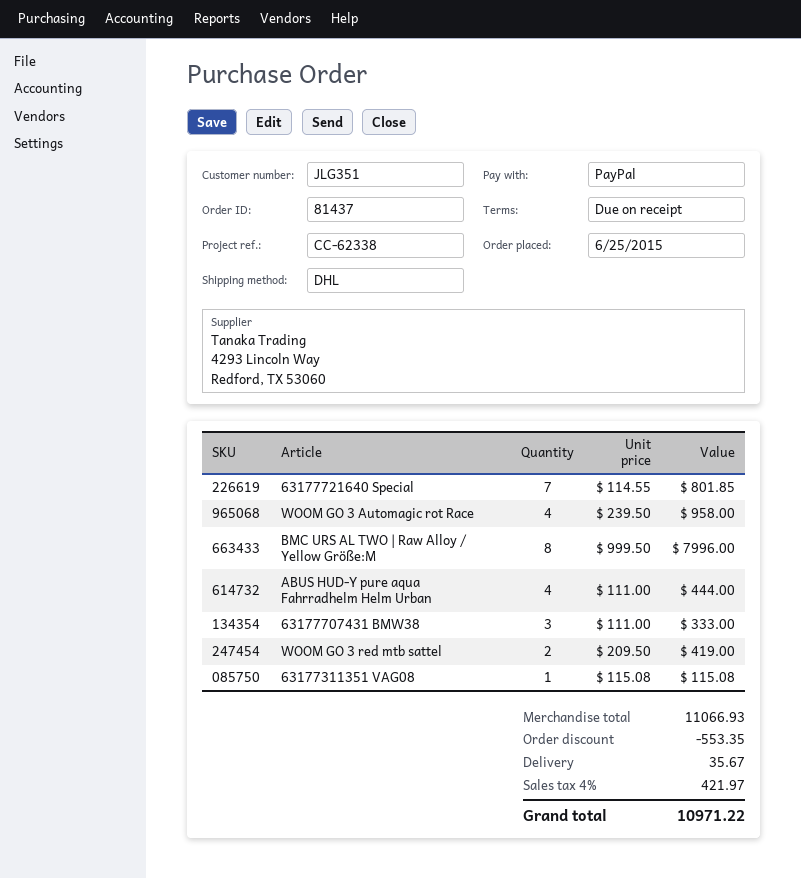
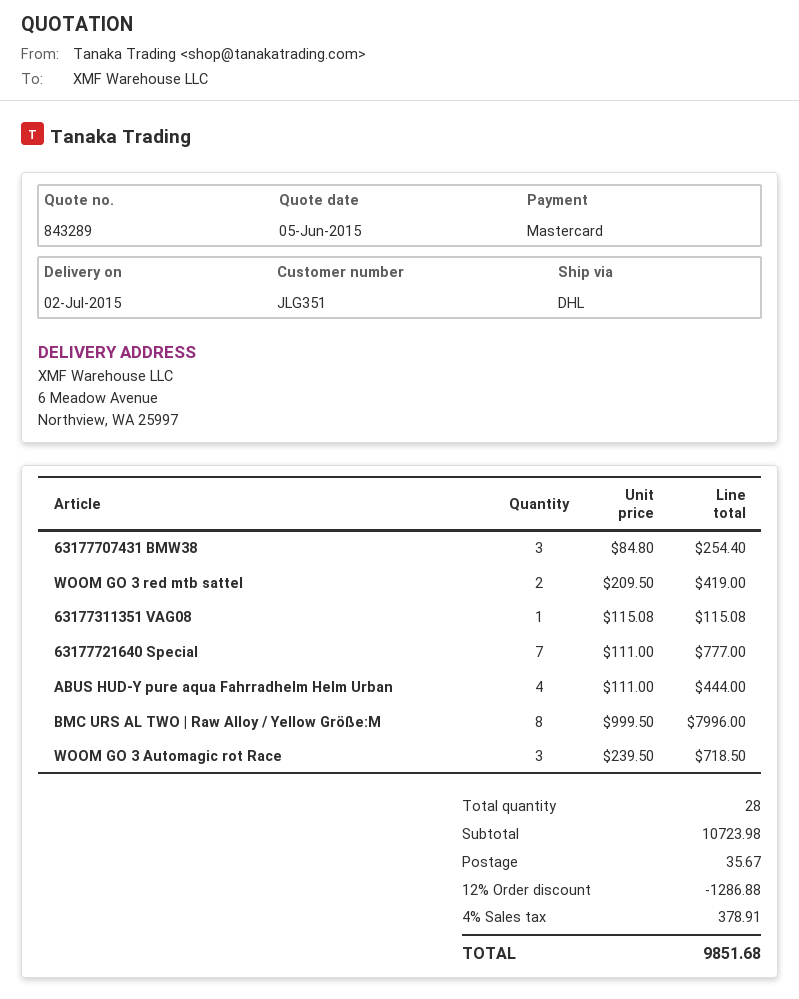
payment method: PayPal -> Mastercard
63177721640 Special: 7 x 114.55 = 801.85 -> 7 x 111.00 = 777.00
WOOM GO 3 Automagic rot Race: 4 x 239.50 = 958.00 -> 3 x 239.50 = 718.50
63177707431 BMW38: 3 x 111.00 = 333.00 -> 3 x 84.80 = 254.40
subtotal: 11066.93 -> 10723.98
discount: 553.35 -> 1286.88
tax: 4% = 421.97 -> 4% = 378.91
total: 10971.22 -> 9851.68

